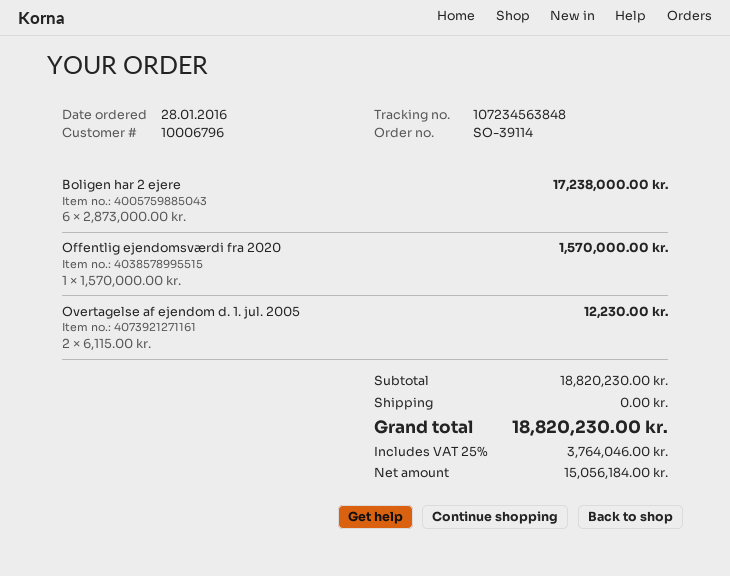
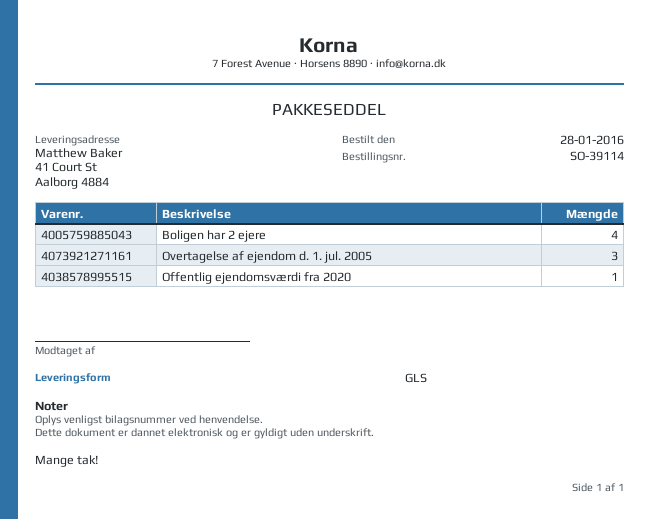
Boligen har 2 ejere: 6 -> 4
Overtagelse af ejendom d. 1. jul. 2005: 2 -> 3

